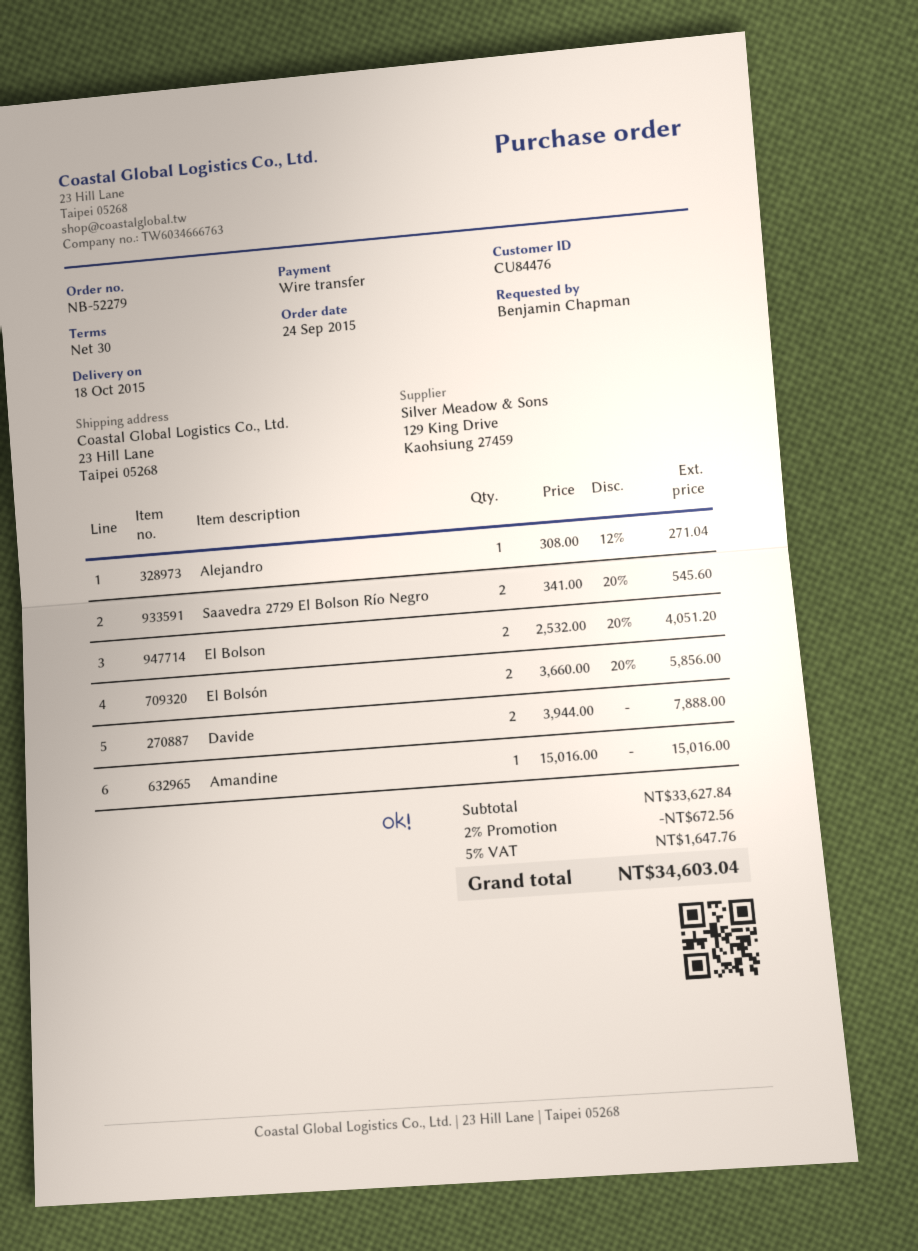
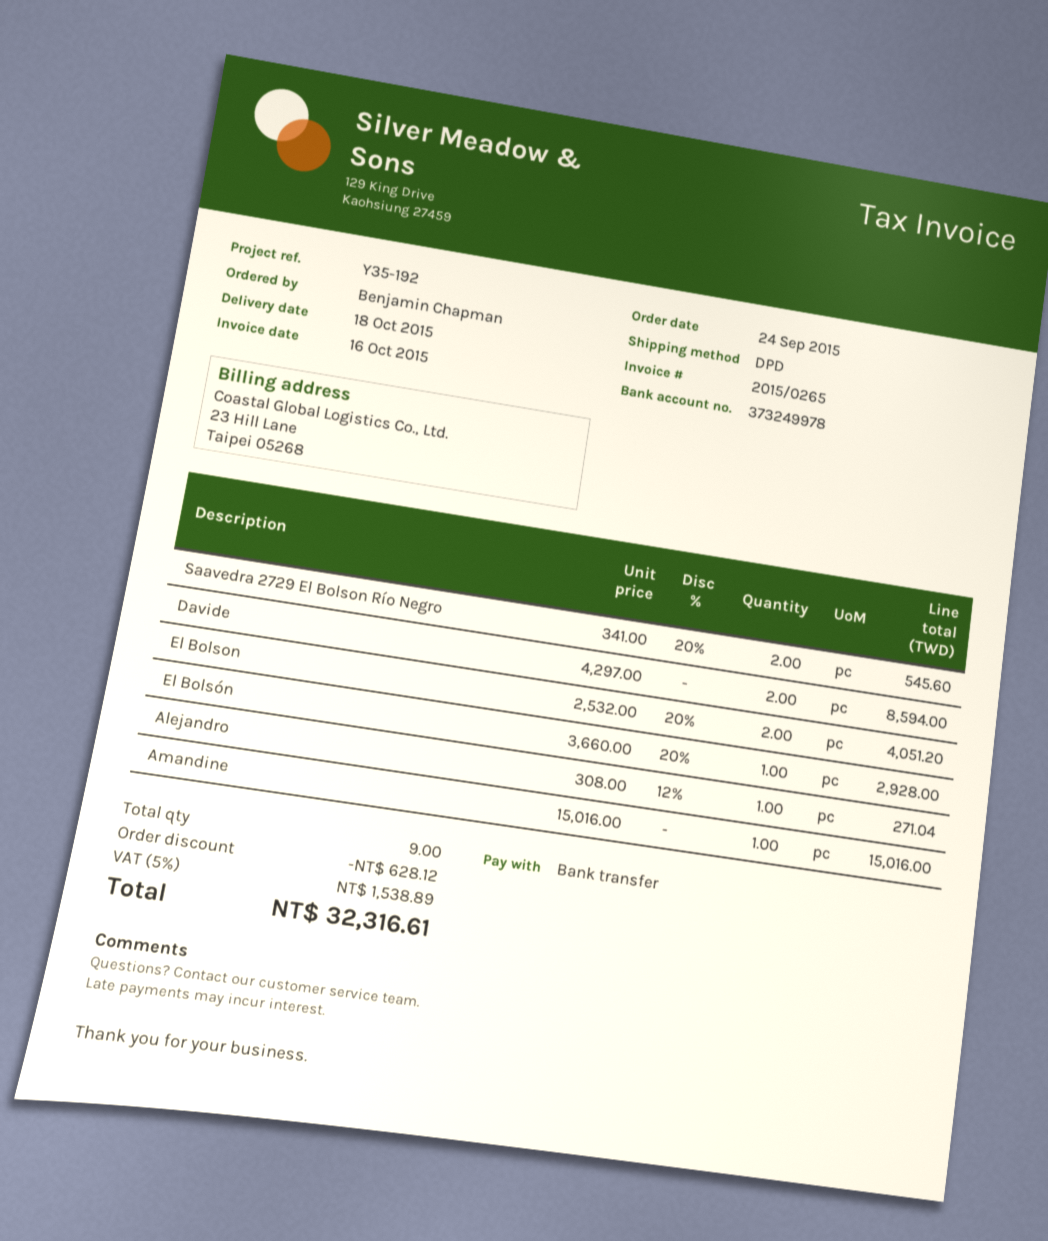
El Bolsón: 2 x 3660.00 - 20% = 5856.00 -> 1 x 3660.00 - 20% = 2928.00
Davide: 2 x 3944.00 = 7888.00 -> 2 x 4297.00 = 8594.00
discount: 672.56 -> 628.12
tax: 5% = 1647.76 -> 5% = 1538.89
total: 34603.04 -> 32316.61

